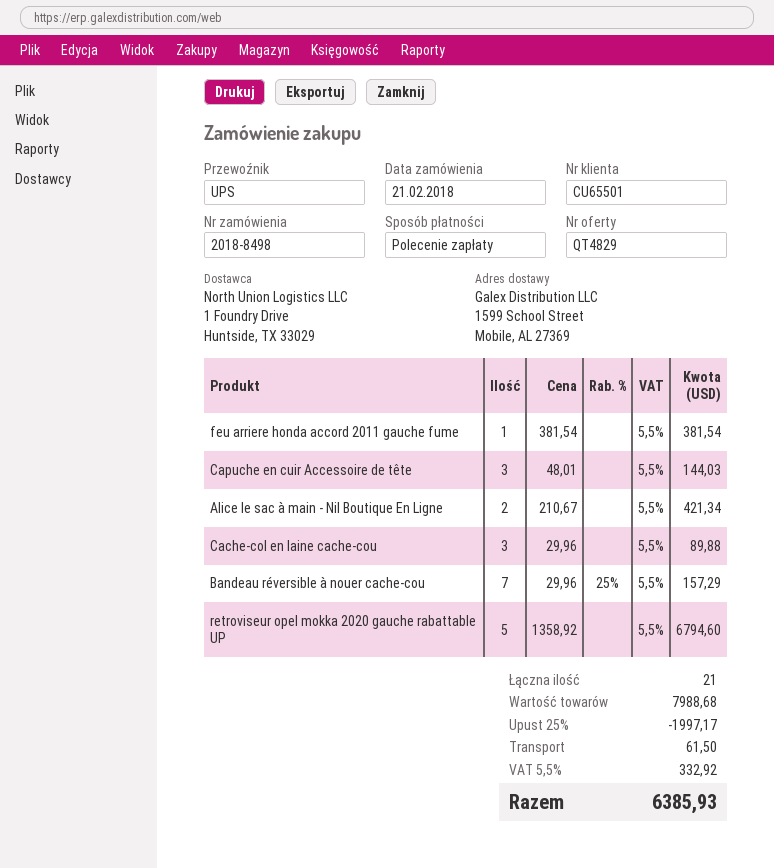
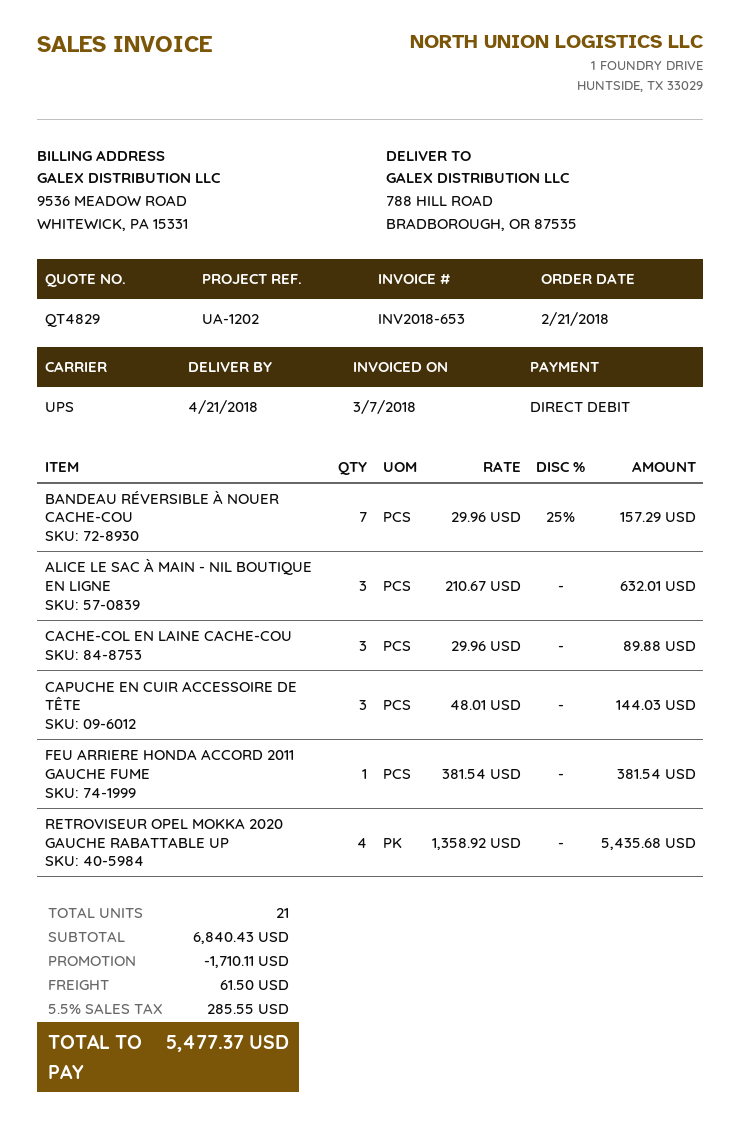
ship to: 1599 School Street, Mobile, AL 27369 -> 788 HILL ROAD, BRADBOROUGH, OR 87535
Alice le sac à main - Nil Boutique En Ligne: 2 x 210.67 = 421.34 -> 3 x 210.67 = 632.01
retroviseur opel mokka 2020 gauche rabattable UP: 5 x 1358.92 = 6794.60 -> 4 x 1358.92 = 5435.68
subtotal: 7988.68 -> 6840.43
discount: 1997.17 -> 1710.11
tax: 5.5% = 332.92 -> 5.5% = 285.55
total: 6385.93 -> 5477.37

